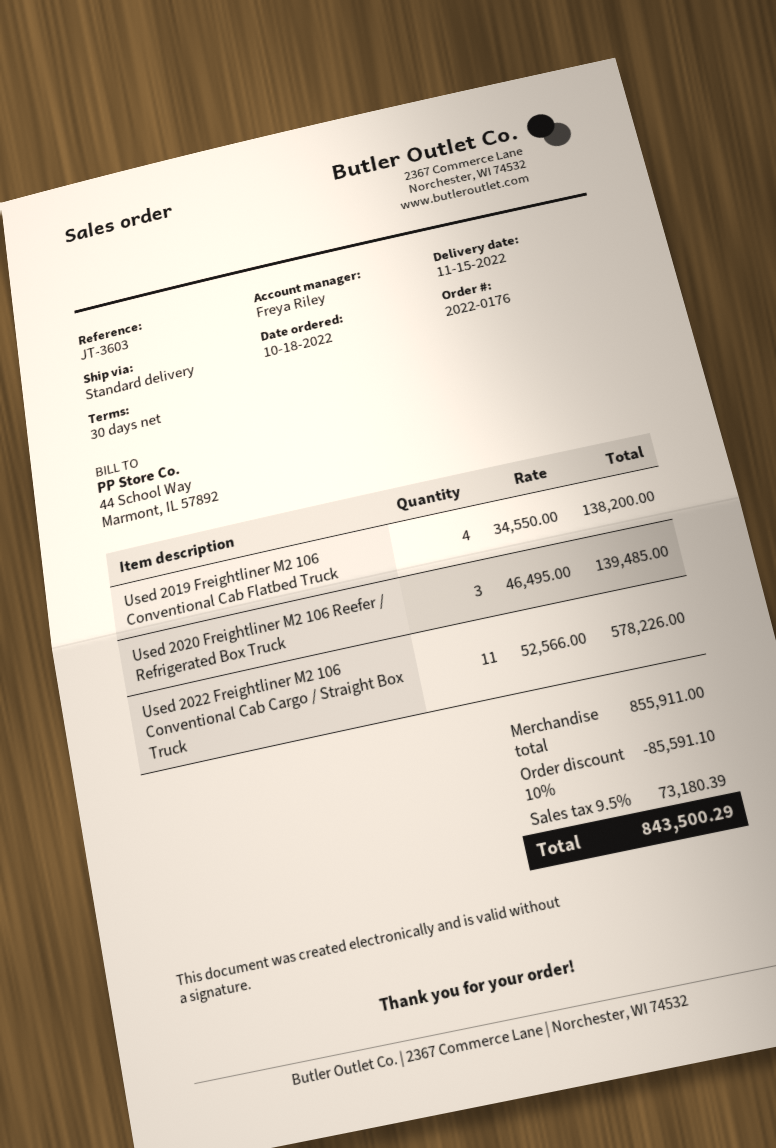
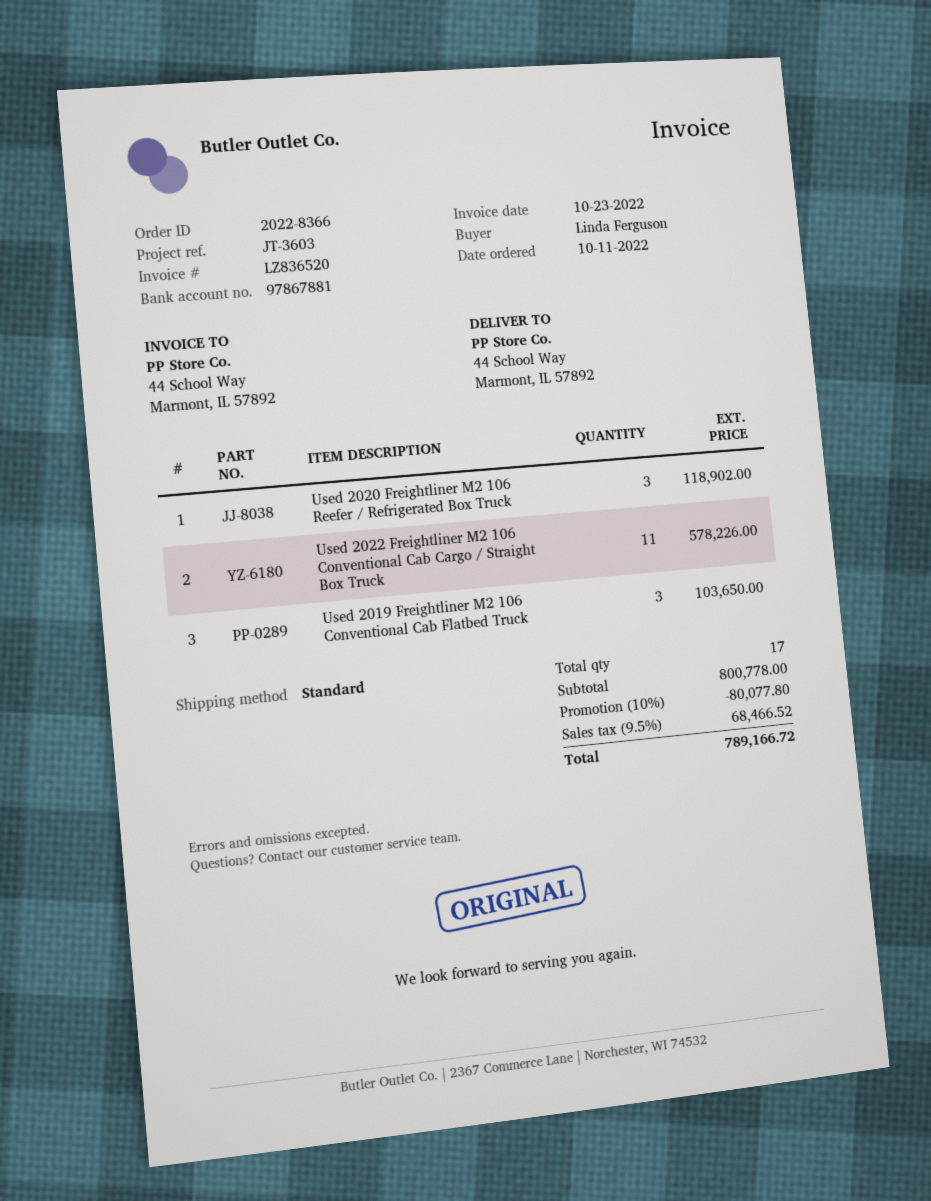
order number: 2022-0176 -> 2022-8366
order date: 2022-10-18 -> 2022-10-11
Used 2019 Freightliner M2 106 Conventional Cab Flatbed Truck: 4 for 138200.00 -> 3 for 103650.00
Used 2020 Freightliner M2 106 Reefer / Refrigerated Box Truck: 3 for 139485.00 -> 3 for 118902.00
subtotal: 855911.00 -> 800778.00
discount: 10% = 85591.10 -> 10% = 80077.80
tax: 9.5% = 73180.39 -> 9.5% = 68466.52
total: 843500.29 -> 789166.72

